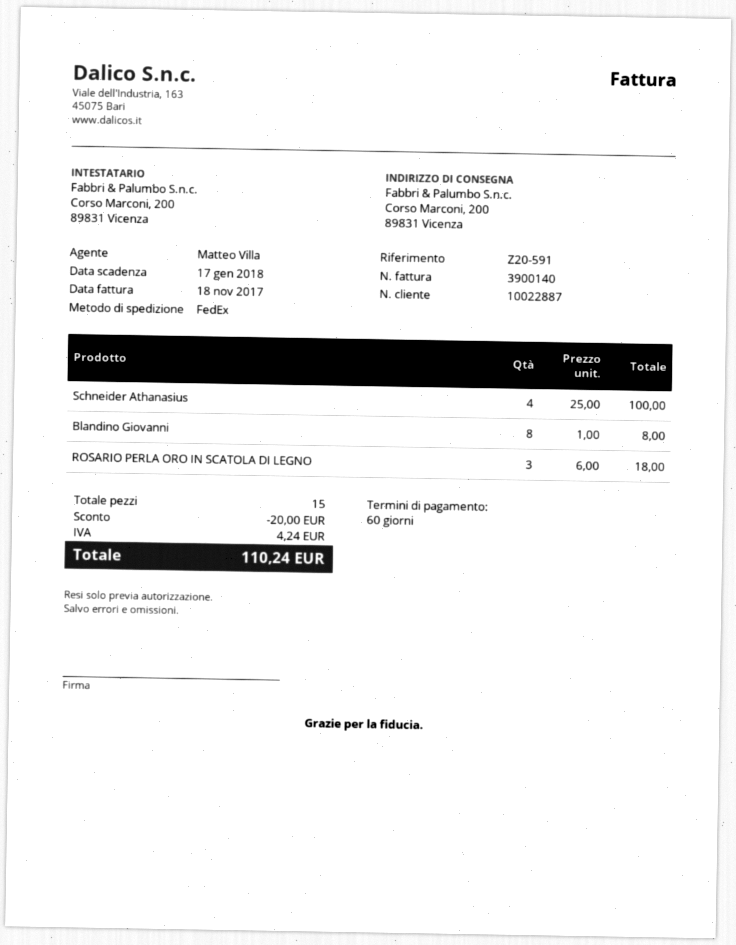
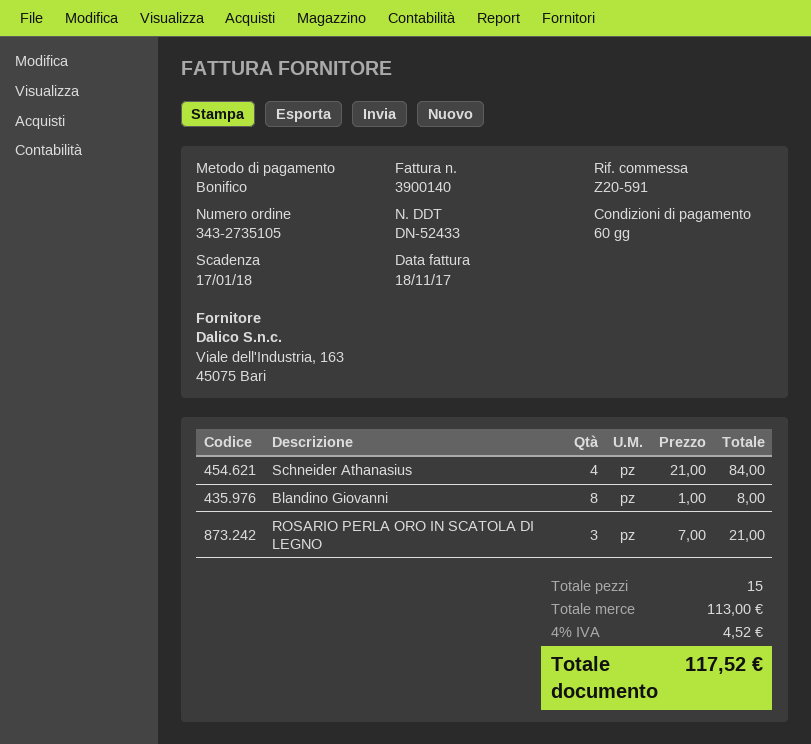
Schneider Athanasius: 4 x 25.00 = 100.00 -> 4 x 21.00 = 84.00
ROSARIO PERLA ORO IN SCATOLA DI LEGNO: 3 x 6.00 = 18.00 -> 3 x 7.00 = 21.00
discount: 20.00 -> none
tax: 4.24 -> 4.52
total: 110.24 -> 117.52

